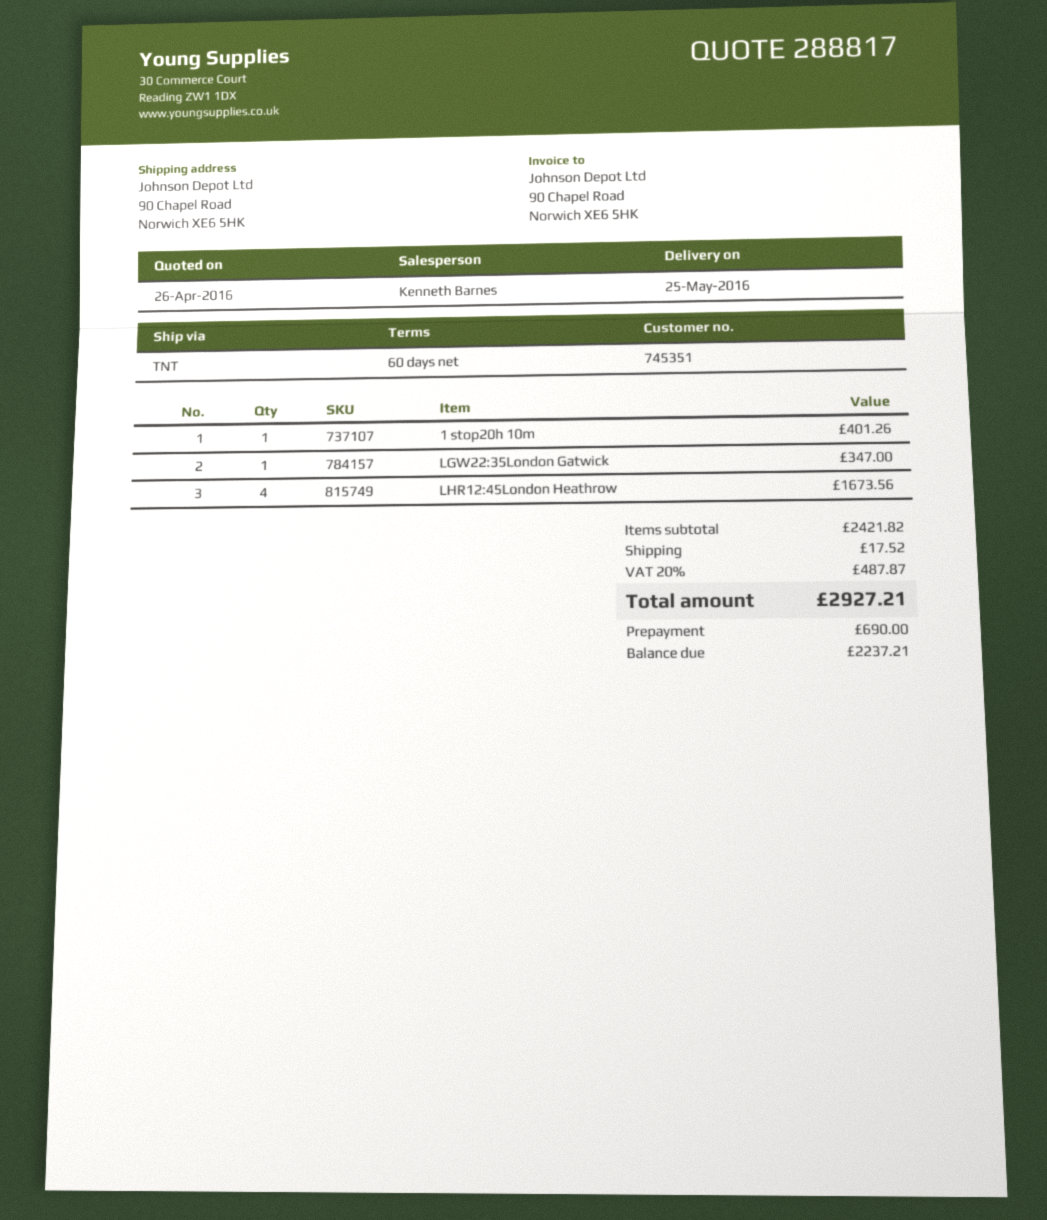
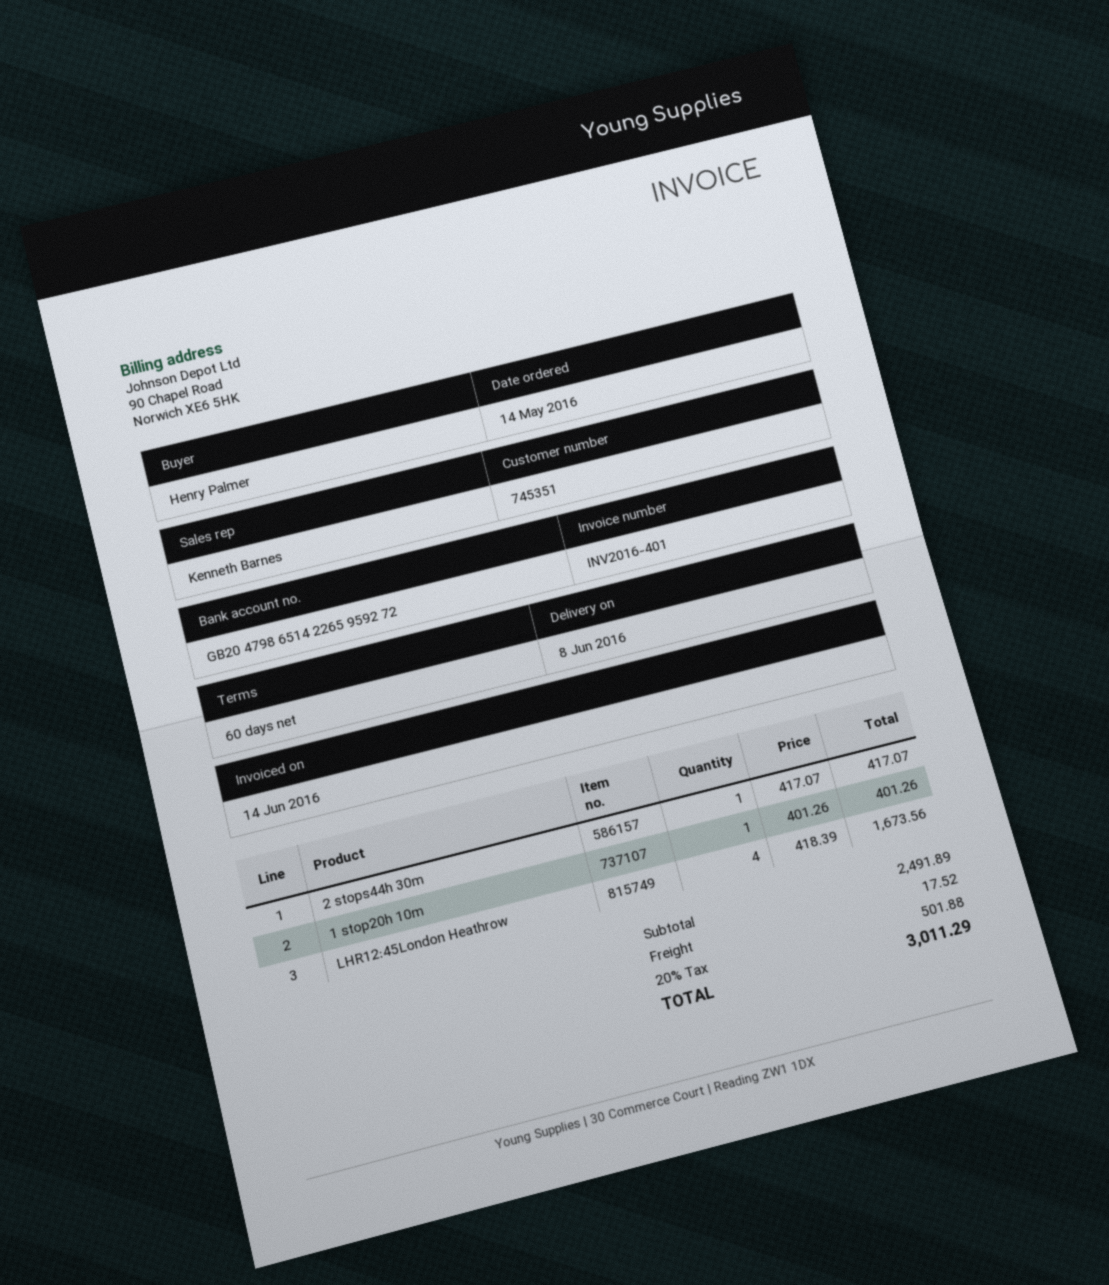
delivery date: 2016-05-25 -> 2016-06-08
LGW22:35London Gatwick: 1 for 347.00 -> none
2 stops44h 30m: none -> 1 for 417.07
subtotal: 2421.82 -> 2491.89
tax: 20% = 487.87 -> 20% = 501.88
total: 2927.21 -> 3011.29

